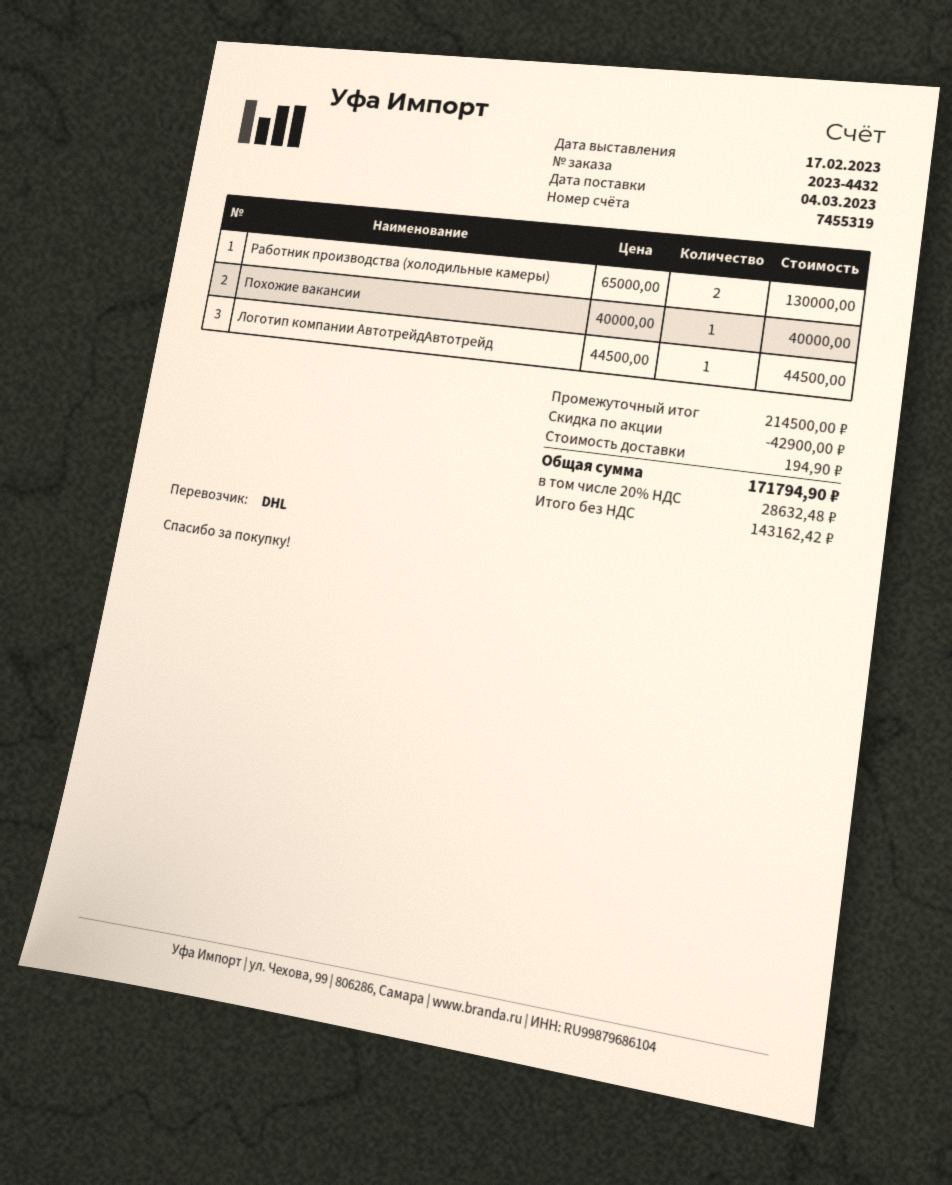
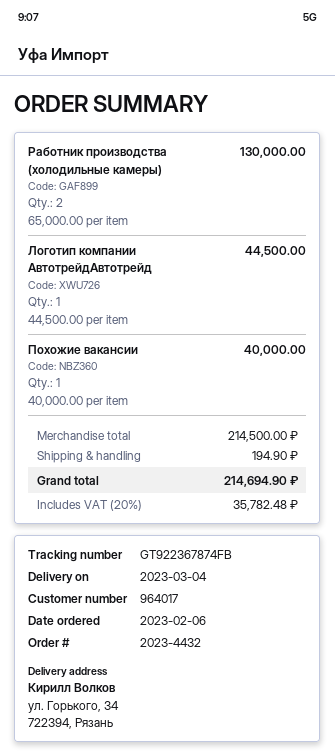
discount: 42900.00 -> none
tax: 20% = 28632.48 -> 20% = 35782.48
total: 171794.90 -> 214694.90

